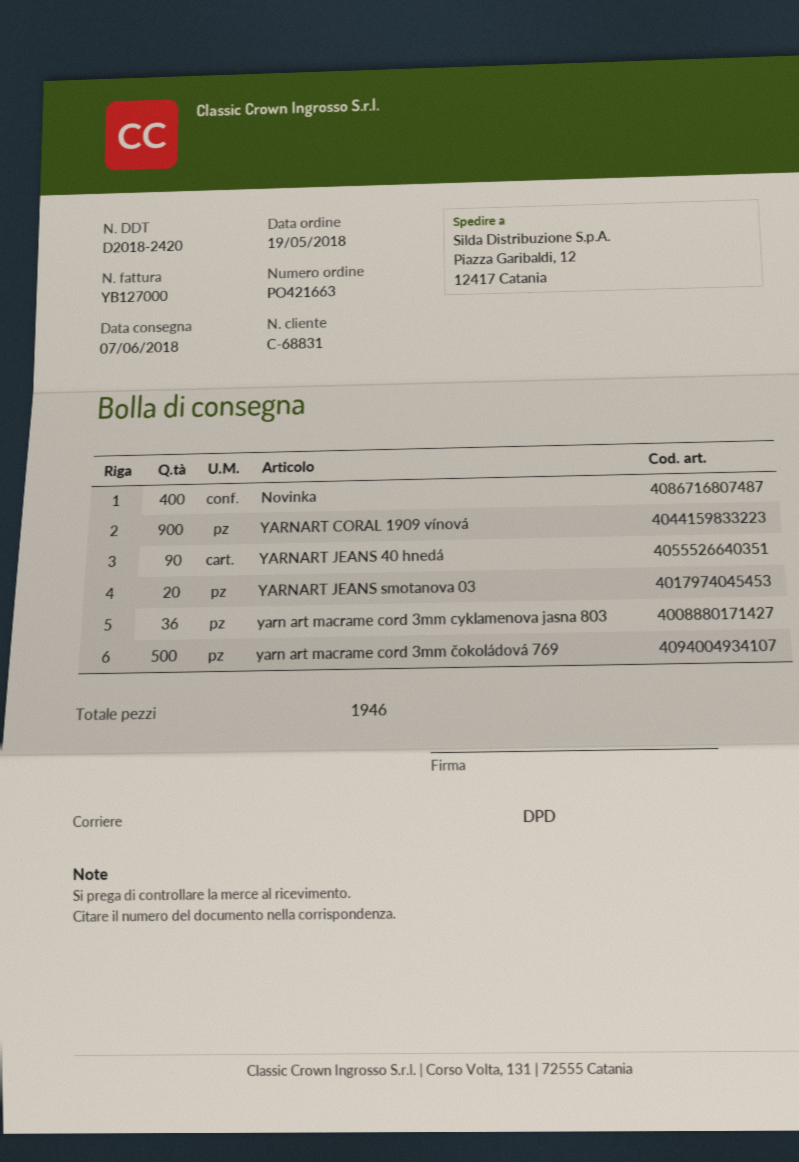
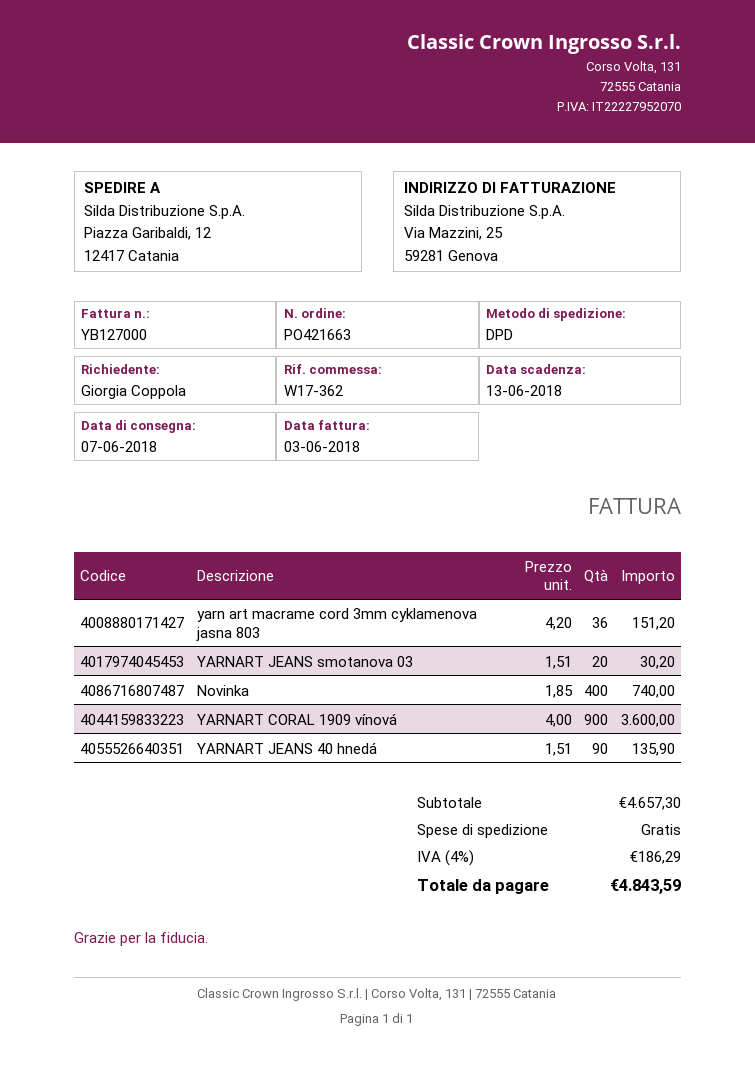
yarn art macrame cord 3mm čokoládová 769: 500 -> none

